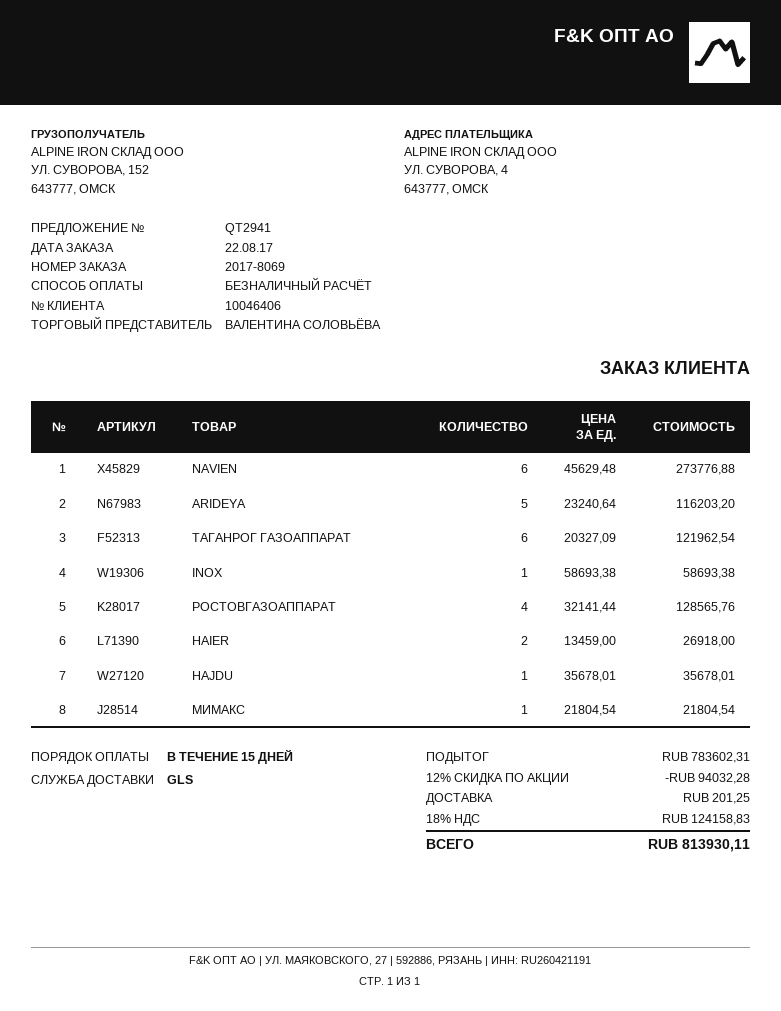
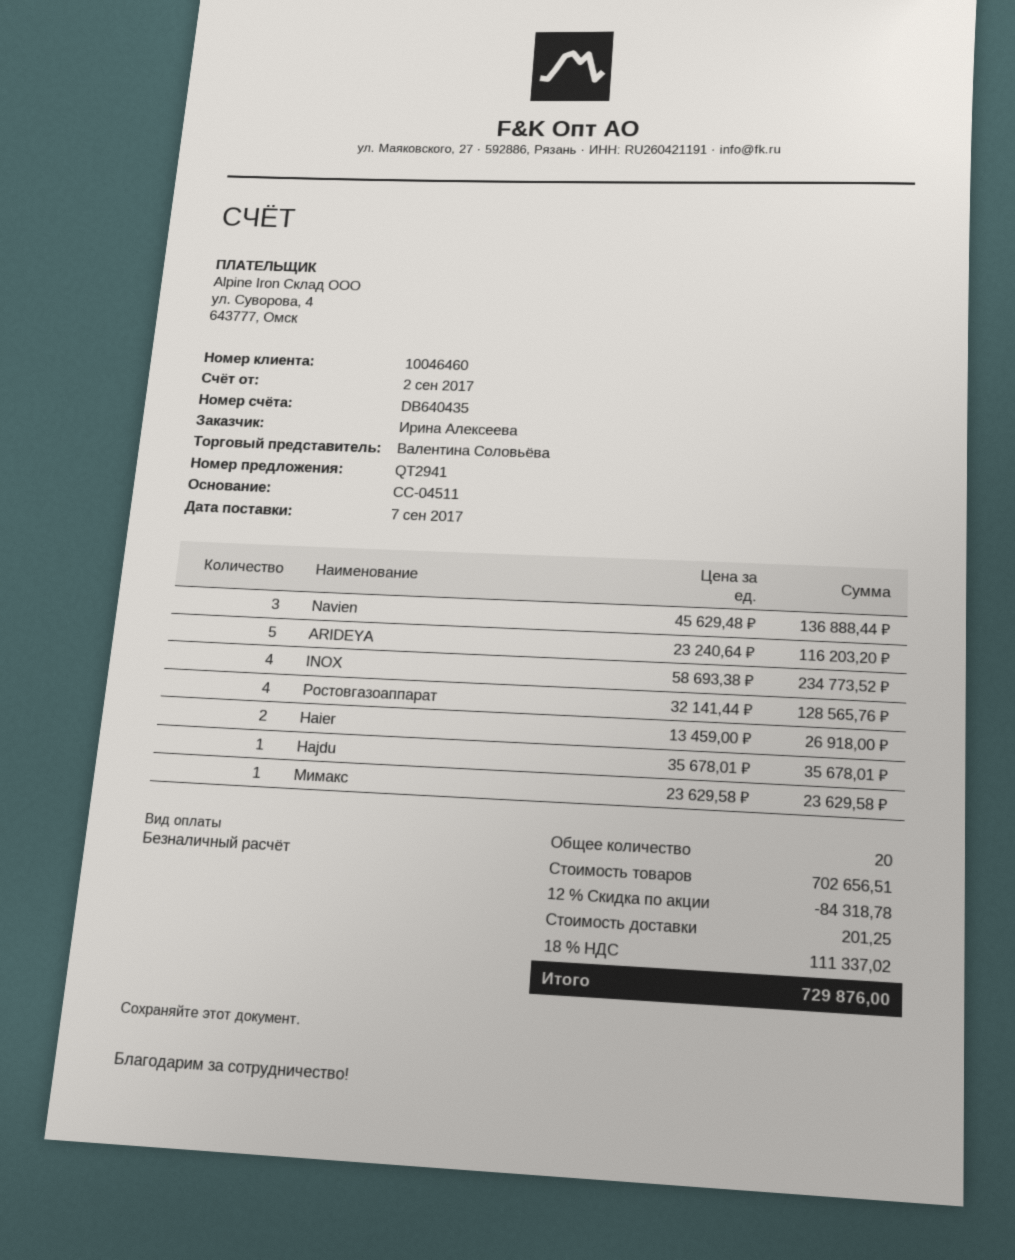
customer number: 10046406 -> 10046460
NAVIEN: 6 x 45629.48 = 273776.88 -> 3 x 45629.48 = 136888.44
ТАГАНРОГ ГАЗОАППАРАТ: 6 x 20327.09 = 121962.54 -> none
INOX: 1 x 58693.38 = 58693.38 -> 4 x 58693.38 = 234773.52
МИМАКС: 1 x 21804.54 = 21804.54 -> 1 x 23629.58 = 23629.58
subtotal: 783602.31 -> 702656.51
discount: 12% = 94032.28 -> 12% = 84318.78
tax: 18% = 124158.83 -> 18% = 111337.02
total: 813930.11 -> 729876.00

